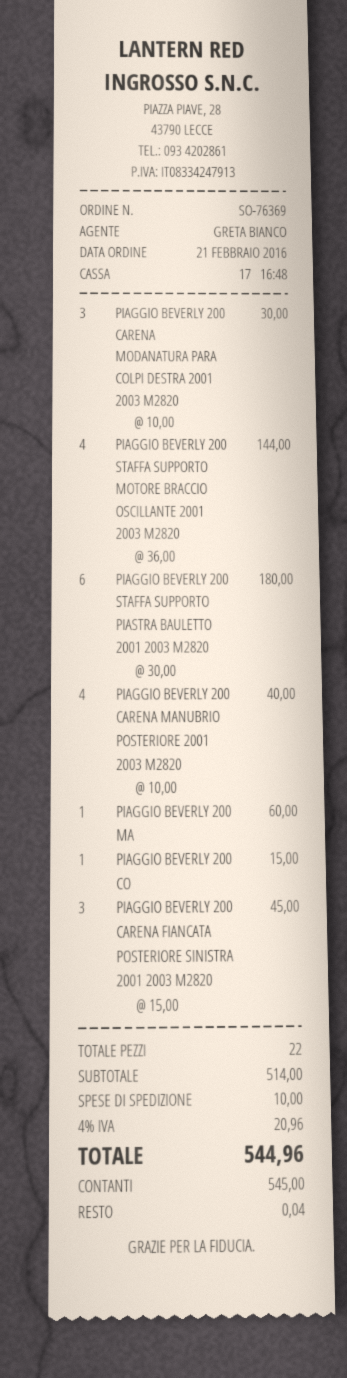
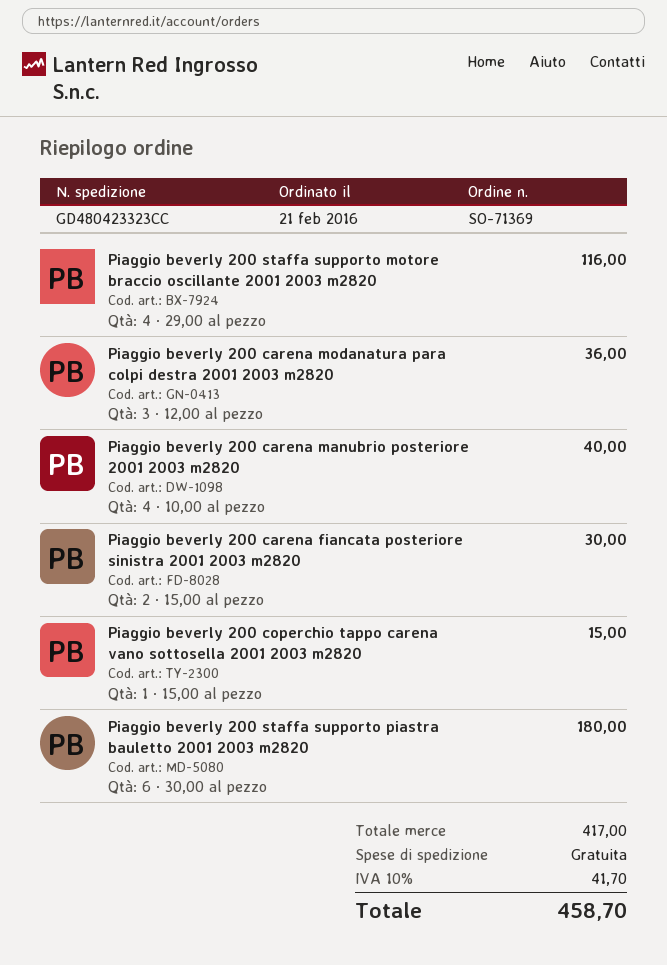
order number: SO-76369 -> SO-71369
PIAGGIO BEVERLY 200 CARENA MODANATURA PARA COLPI DESTRA 2001 2003 M2820: 3 x 10.00 = 30.00 -> 3 x 12.00 = 36.00
PIAGGIO BEVERLY 200 STAFFA SUPPORTO MOTORE BRACCIO OSCILLANTE 2001 2003 M2820: 4 x 36.00 = 144.00 -> 4 x 29.00 = 116.00
PIAGGIO BEVERLY 200 MA: 1 x 60.00 = 60.00 -> none
PIAGGIO BEVERLY 200 CARENA FIANCATA POSTERIORE SINISTRA 2001 2003 M2820: 3 x 15.00 = 45.00 -> 2 x 15.00 = 30.00
subtotal: 514.00 -> 417.00
shipping: 10.00 -> 0.00
tax: 4% = 20.96 -> 10% = 41.70
total: 544.96 -> 458.70

